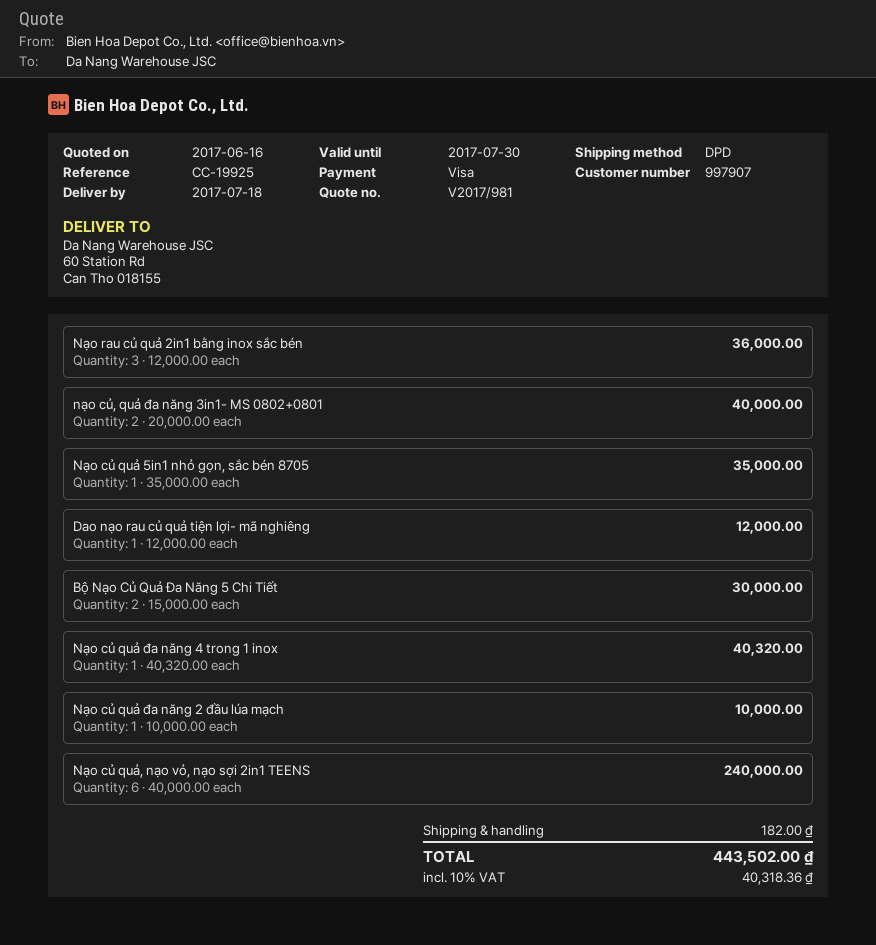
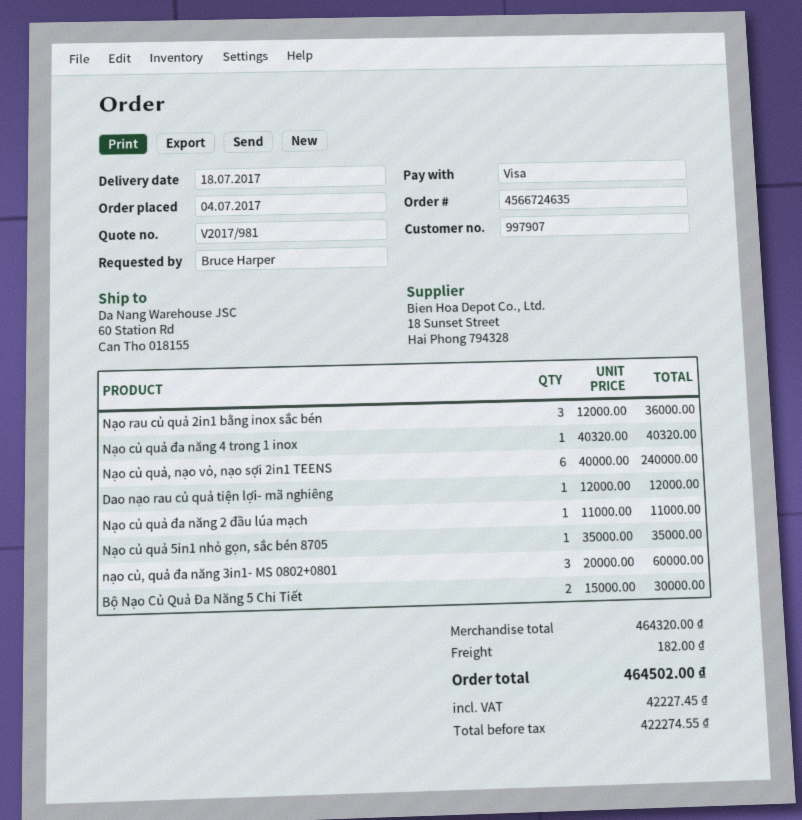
nạo củ, quả đa năng 3in1- MS 0802+0801: 2 x 20000.00 = 40000.00 -> 3 x 20000.00 = 60000.00
Nạo củ quả đa năng 2 đầu lúa mạch: 1 x 10000.00 = 10000.00 -> 1 x 11000.00 = 11000.00
tax: 40318.36 -> 42227.45
total: 443502.00 -> 464502.00

